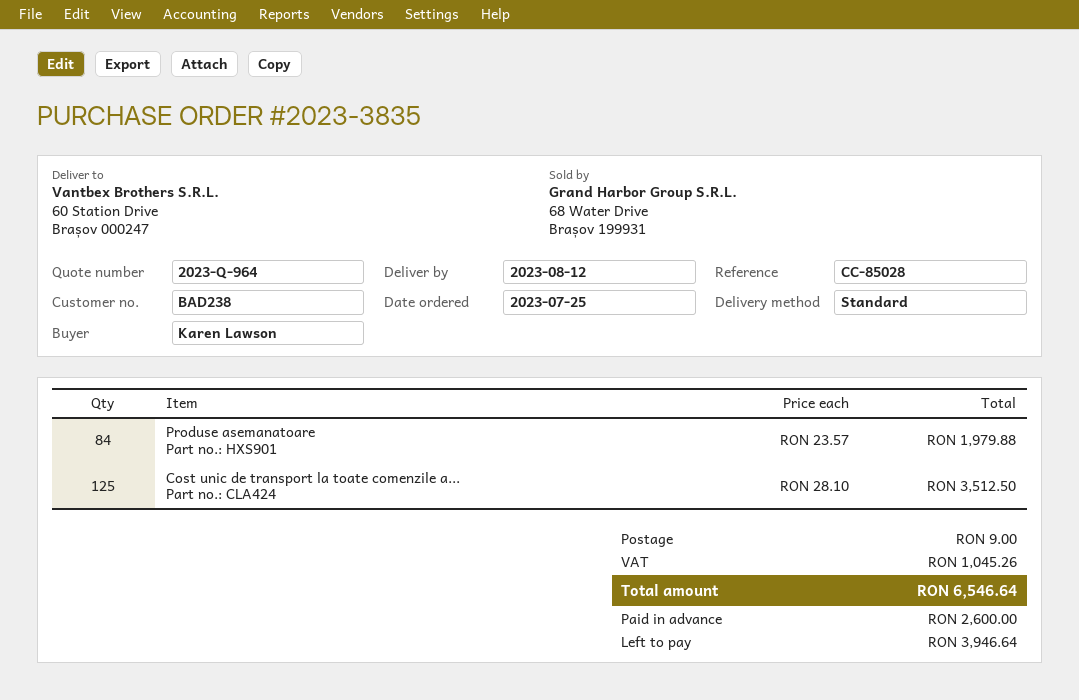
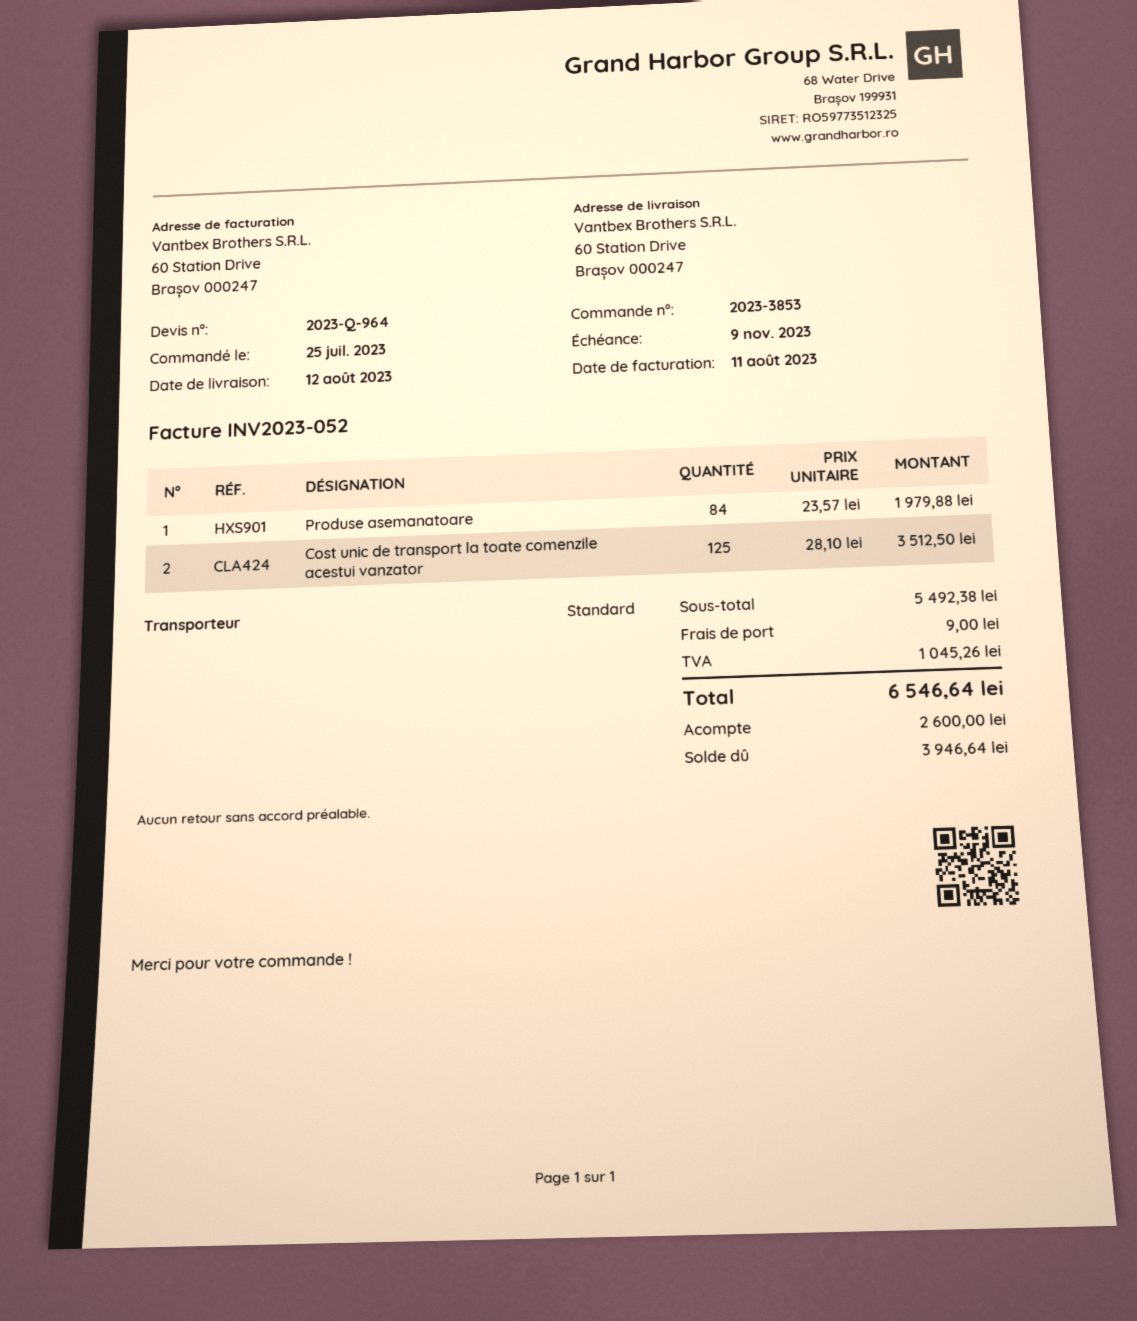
order number: 2023-3835 -> 2023-3853

